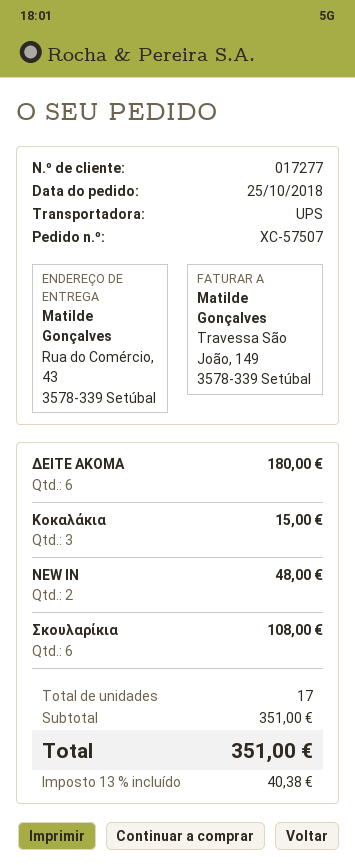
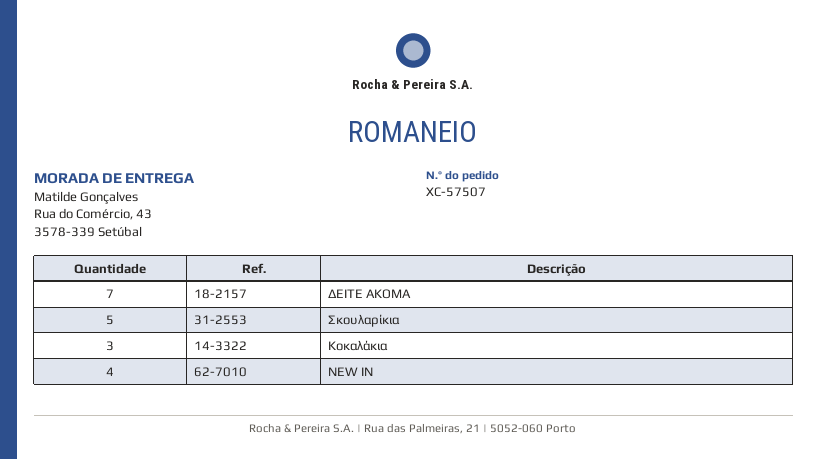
ΔΕΙΤΕ ΑΚΟΜΑ: 6 -> 7
NEW IN: 2 -> 4
Σκουλαρίκια: 6 -> 5

